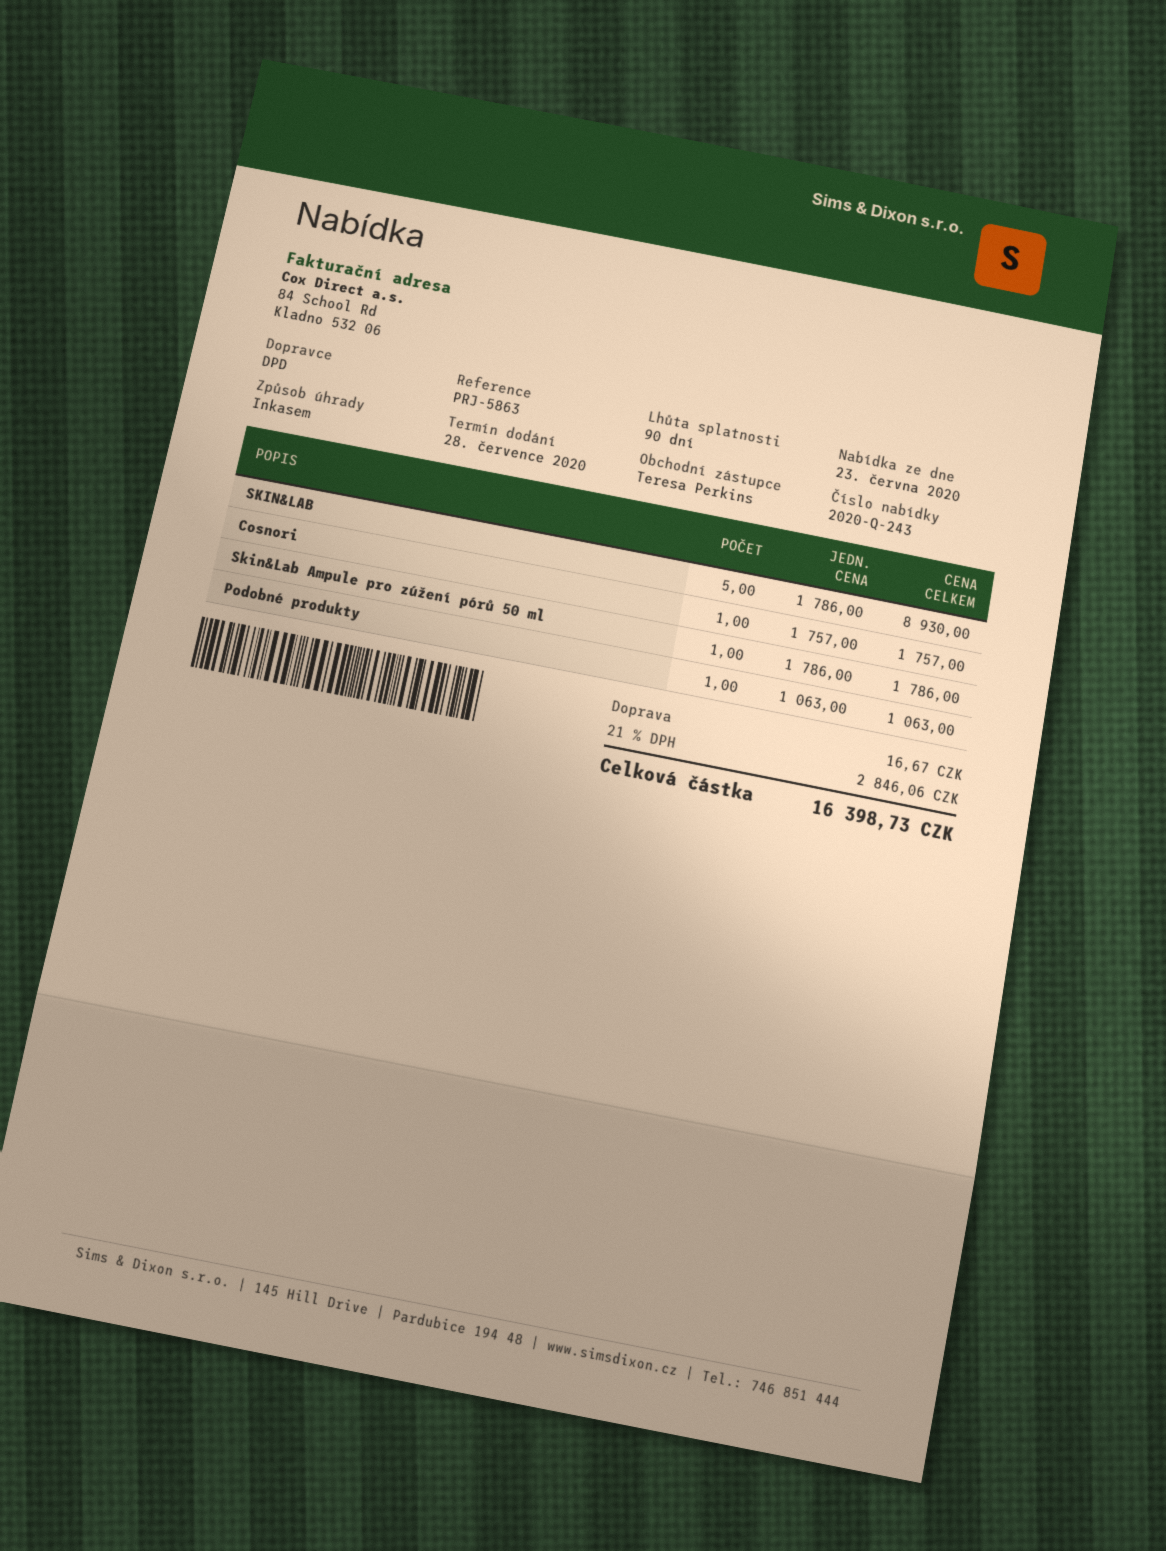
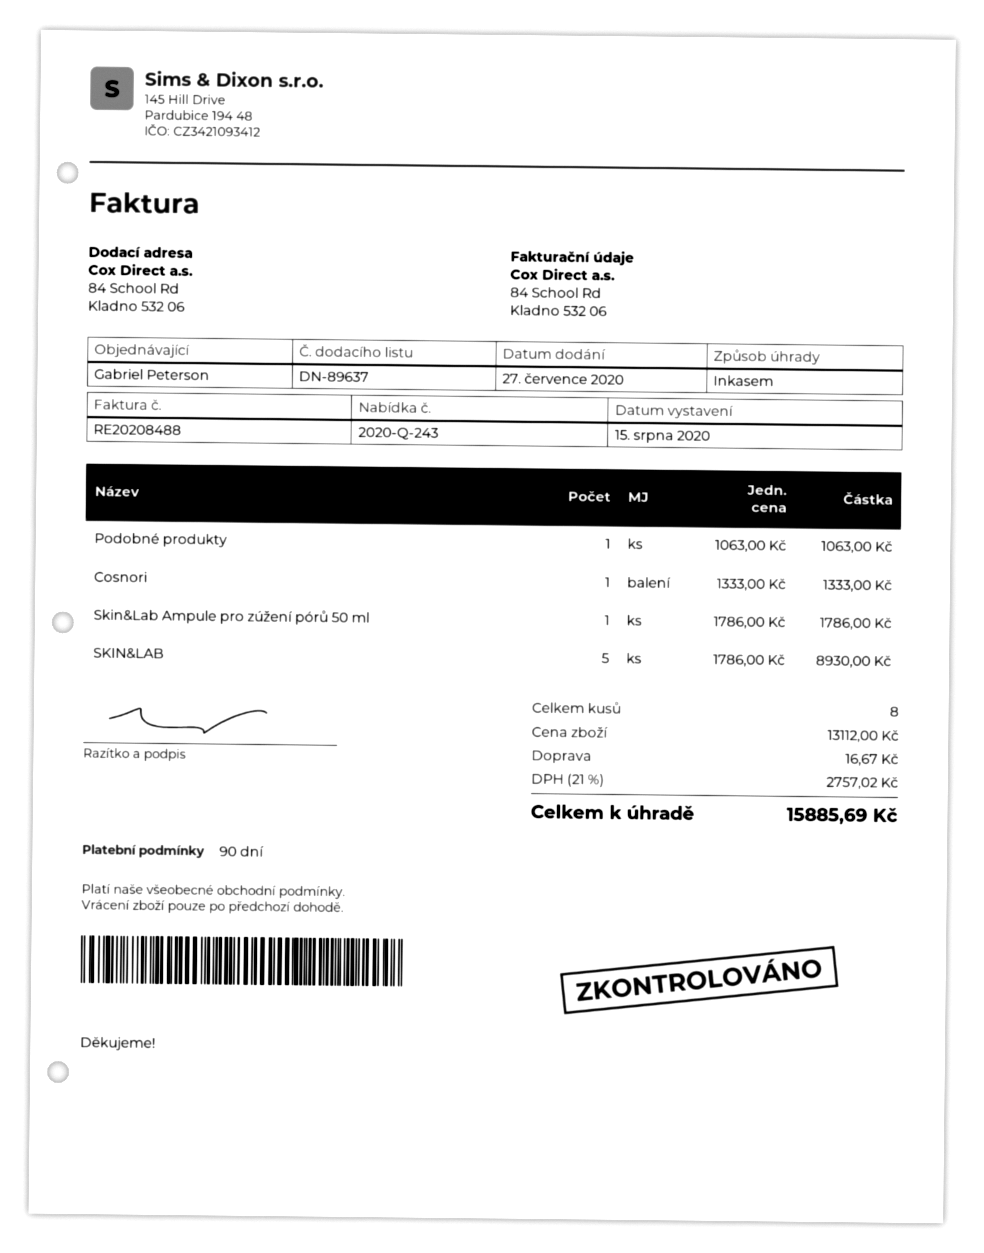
delivery date: 2020-07-28 -> 2020-07-27
Cosnori: 1 x 1757.00 = 1757.00 -> 1 x 1333.00 = 1333.00
tax: 21% = 2846.06 -> 21% = 2757.02
total: 16398.73 -> 15885.69

